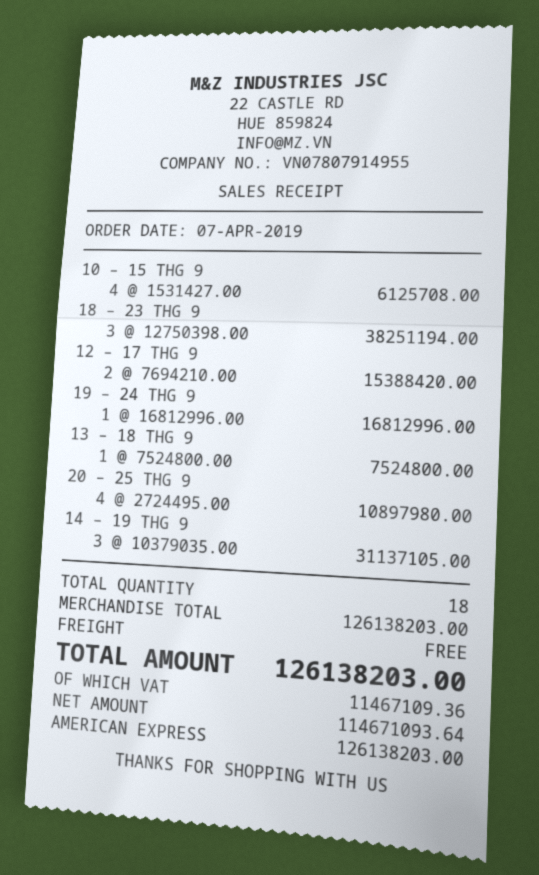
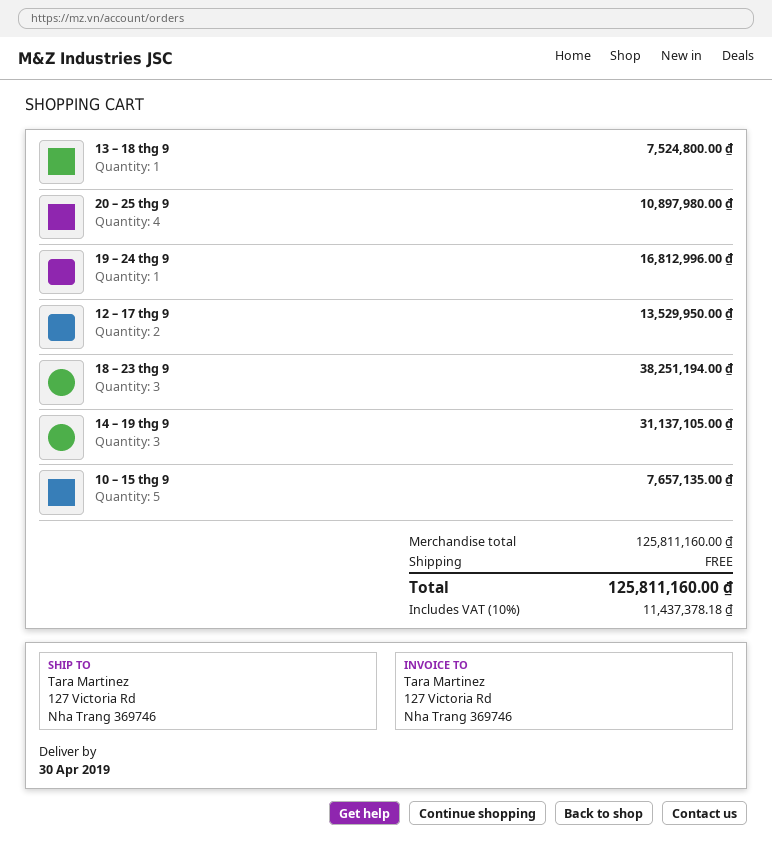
10 – 15 THG 9: 4 for 6125708.00 -> 5 for 7657135.00
12 – 17 THG 9: 2 for 15388420.00 -> 2 for 13529950.00
subtotal: 126138203.00 -> 125811160.00
tax: 11467109.36 -> 11437378.18
total: 126138203.00 -> 125811160.00

